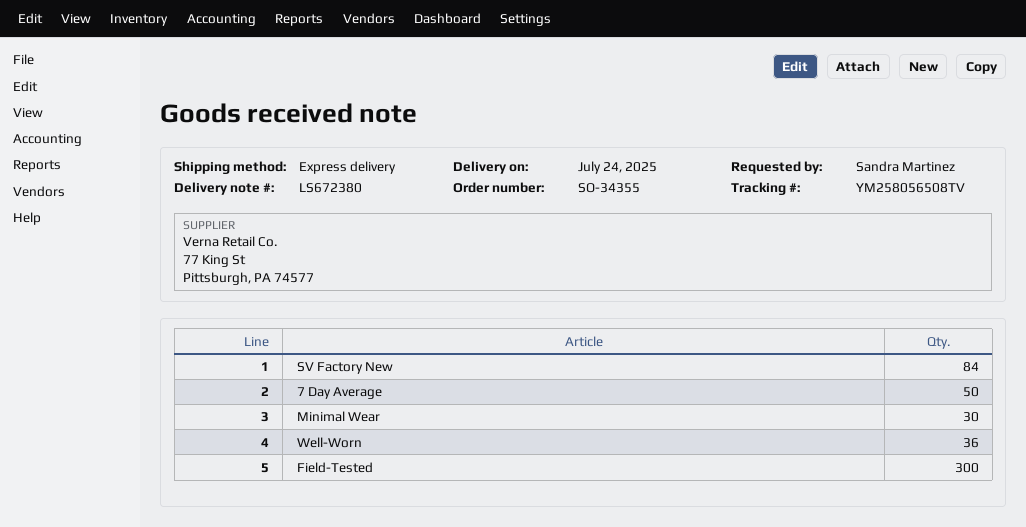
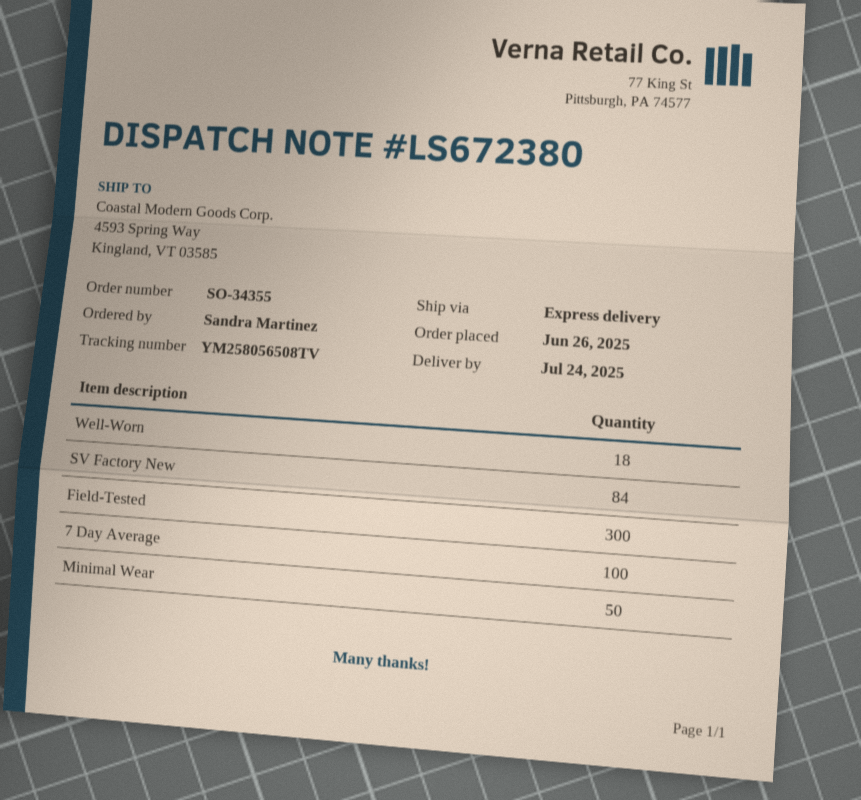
7 Day Average: 50 -> 100
Minimal Wear: 30 -> 50
Well-Worn: 36 -> 18

